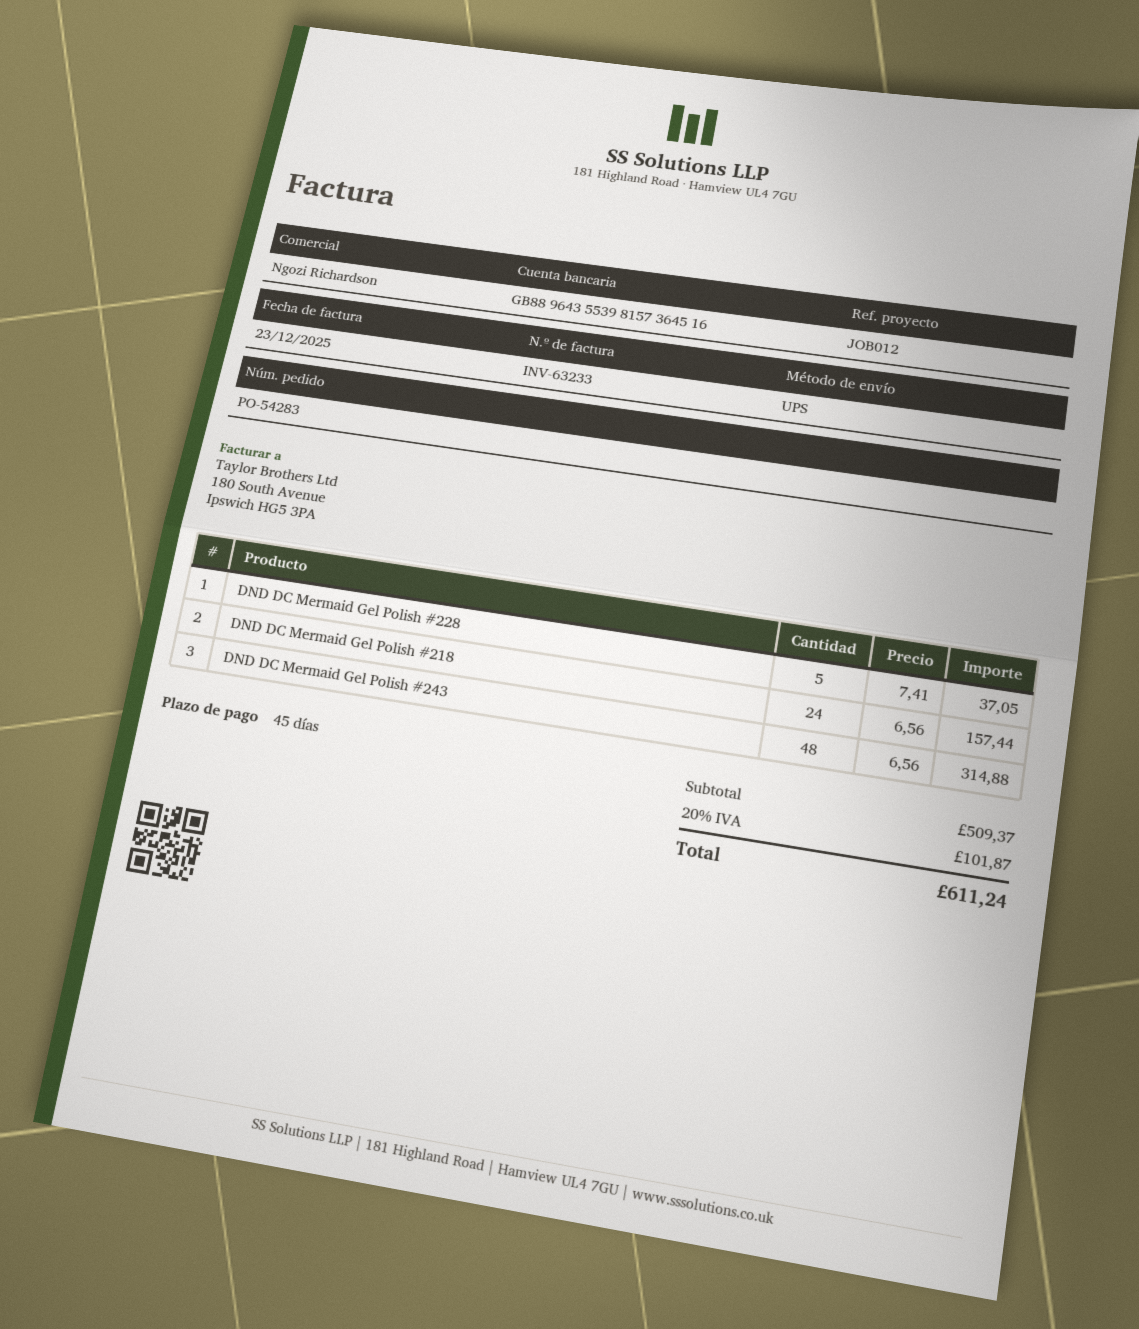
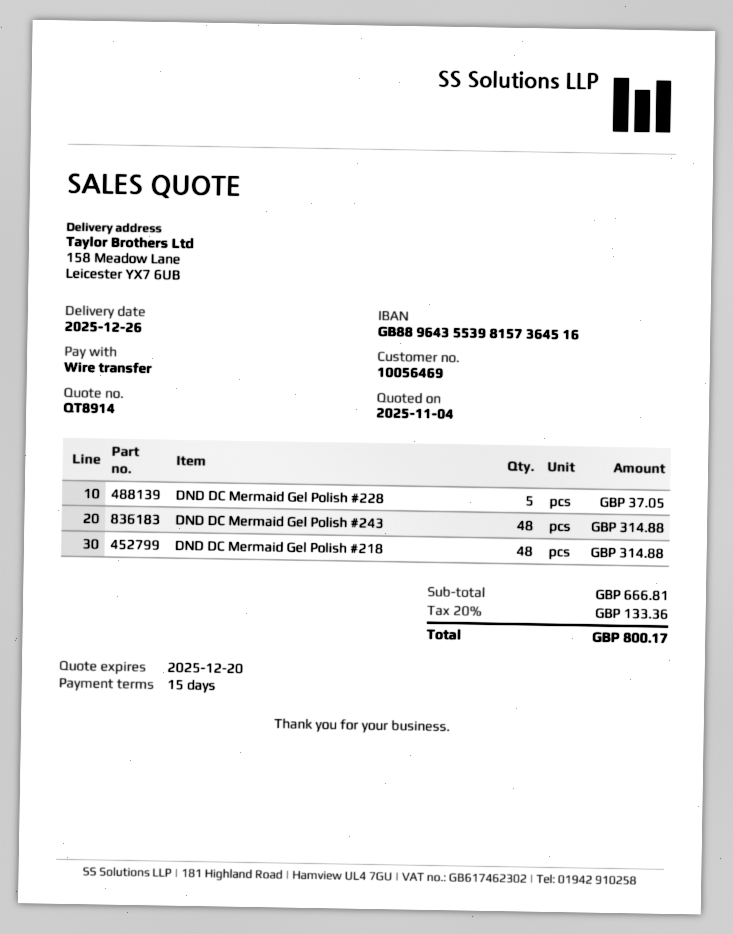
payment terms: 45 days -> 15 days
DND DC Mermaid Gel Polish #218: 24 for 157.44 -> 48 for 314.88
subtotal: 509.37 -> 666.81
tax: 20% = 101.87 -> 20% = 133.36
total: 611.24 -> 800.17

